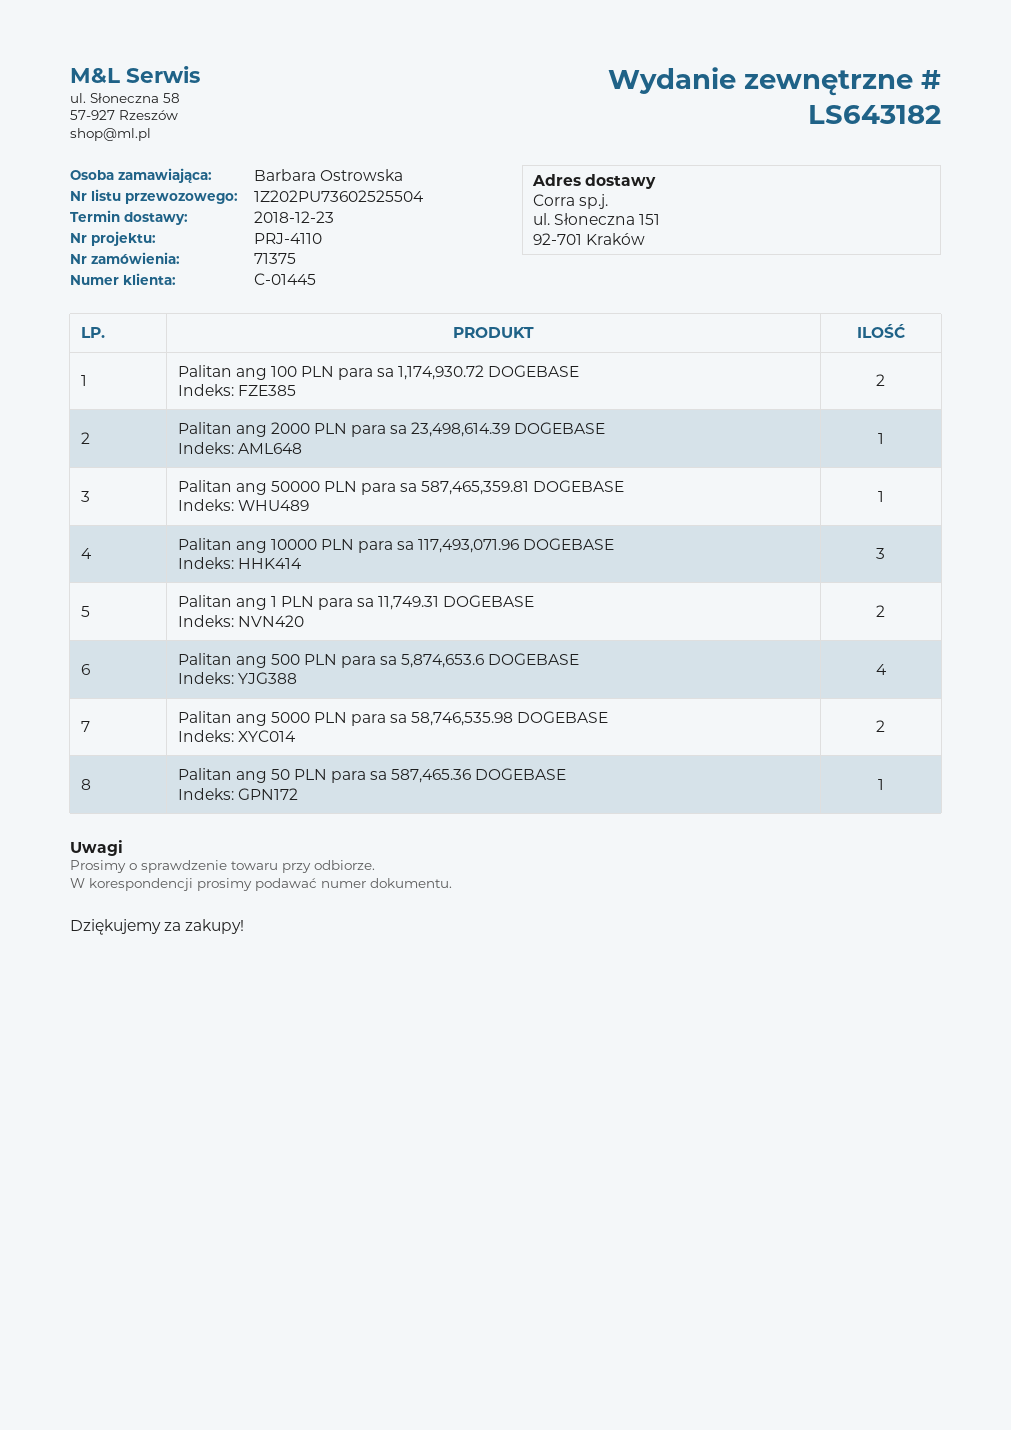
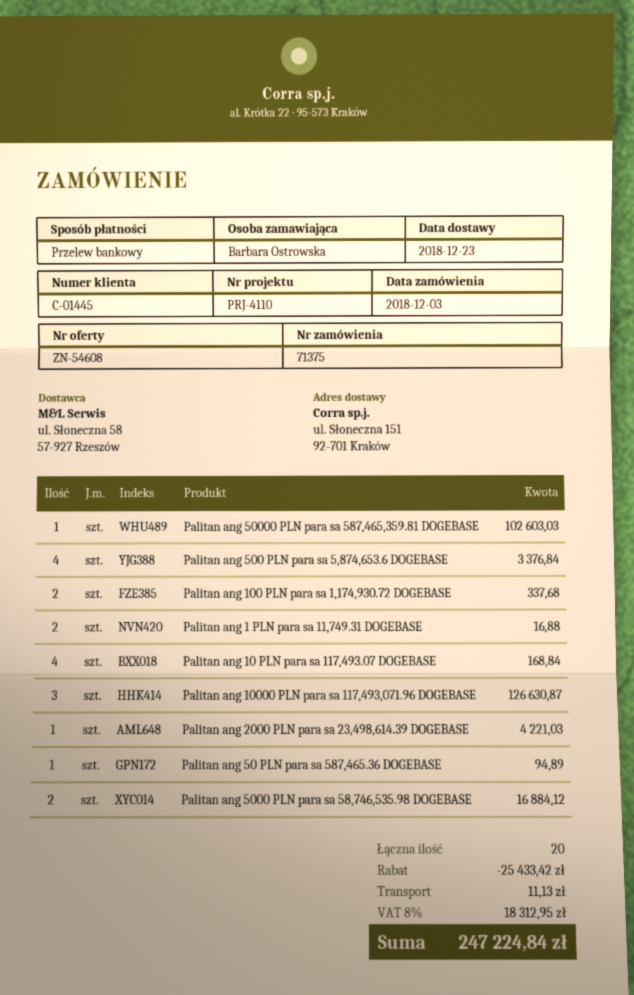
Palitan ang 10 PLN para sa 117,493.07 DOGEBASE: none -> 4

